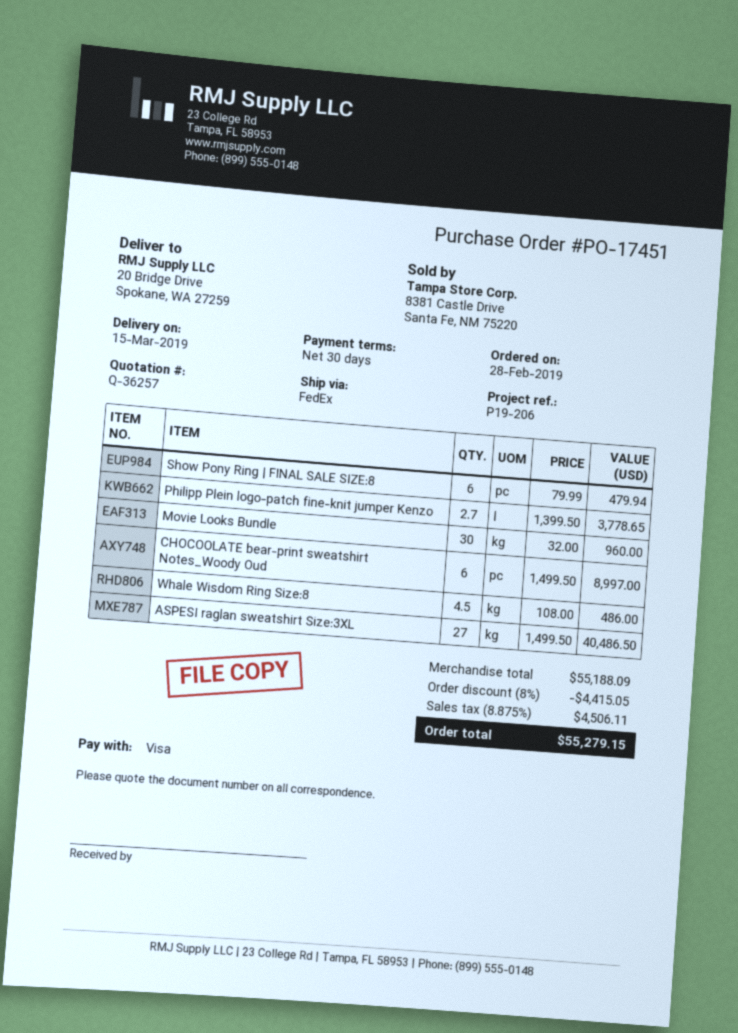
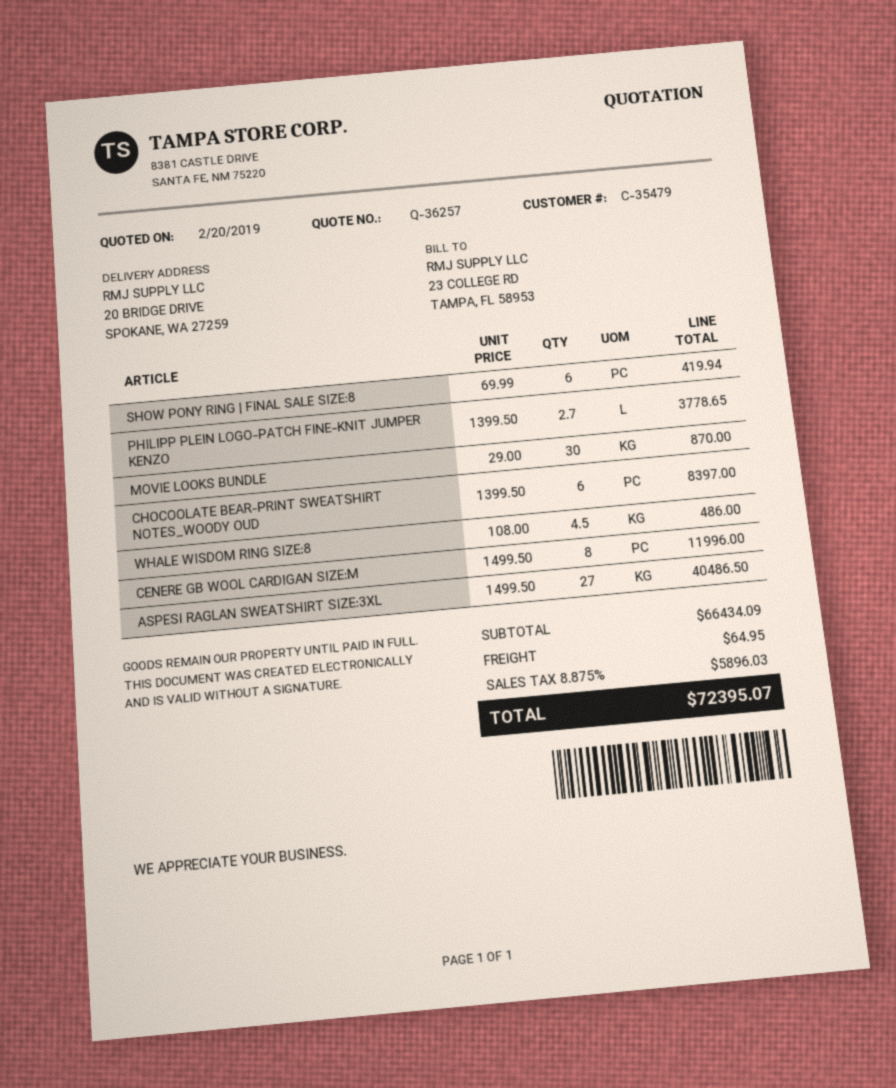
Show Pony Ring | FINAL SALE SIZE:8: 6 x 79.99 = 479.94 -> 6 x 69.99 = 419.94
Movie Looks Bundle: 30 x 32.00 = 960.00 -> 30 x 29.00 = 870.00
CHOCOOLATE bear-print sweatshirt Notes_Woody Oud: 6 x 1499.50 = 8997.00 -> 6 x 1399.50 = 8397.00
CENERE GB WOOL CARDIGAN SIZE:M: none -> 8 x 1499.50 = 11996.00
subtotal: 55188.09 -> 66434.09
discount: 8% = 4415.05 -> none
shipping: none -> 64.95
tax: 8.875% = 4506.11 -> 8.875% = 5896.03
total: 55279.15 -> 72395.07

